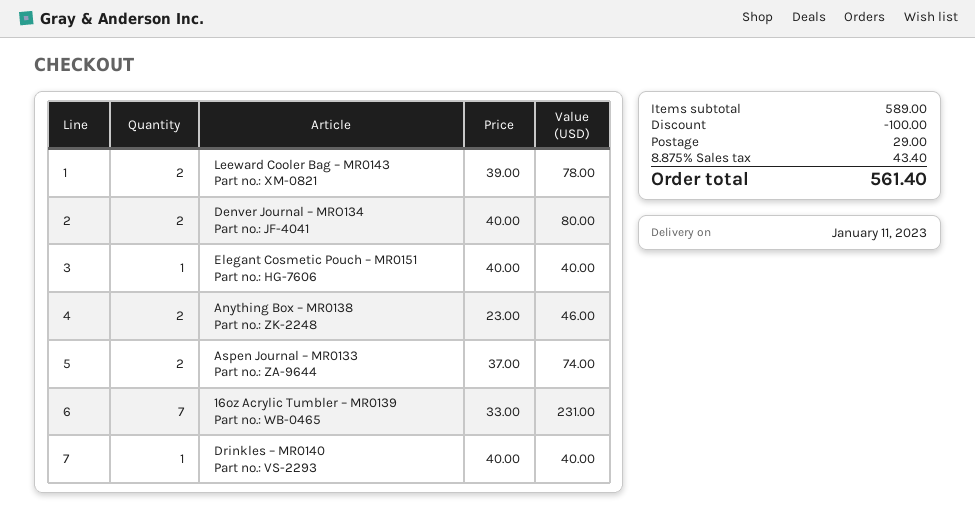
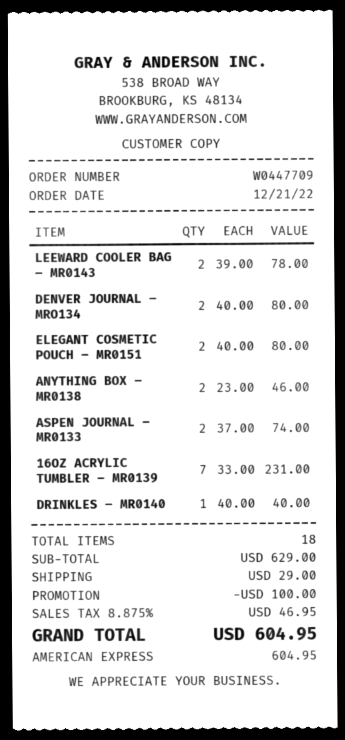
Elegant Cosmetic Pouch – MR0151: 1 x 40.00 = 40.00 -> 2 x 40.00 = 80.00
subtotal: 589.00 -> 629.00
tax: 8.875% = 43.40 -> 8.875% = 46.95
total: 561.40 -> 604.95

